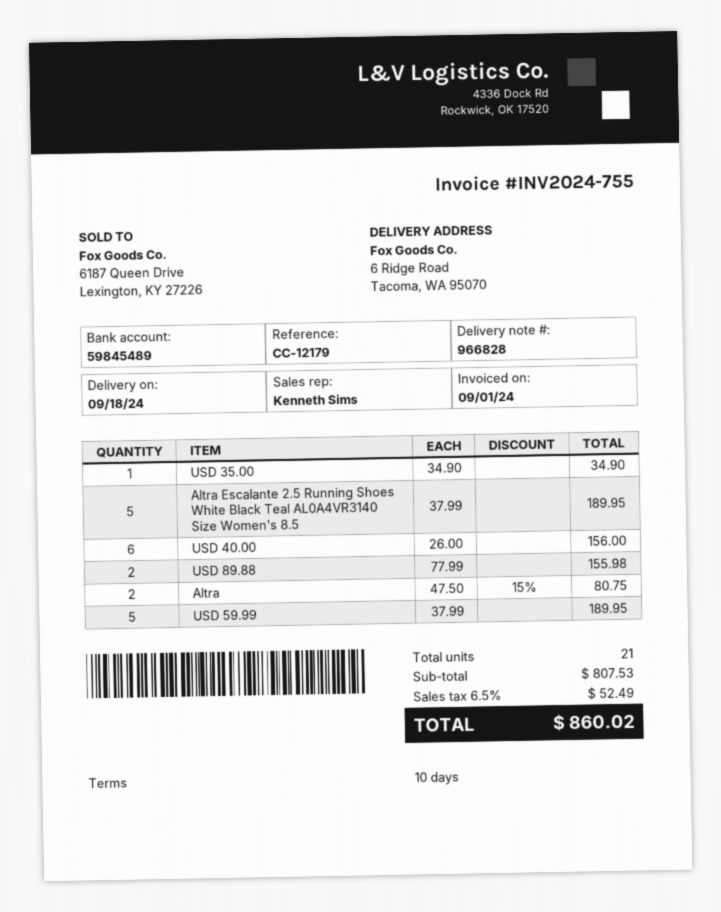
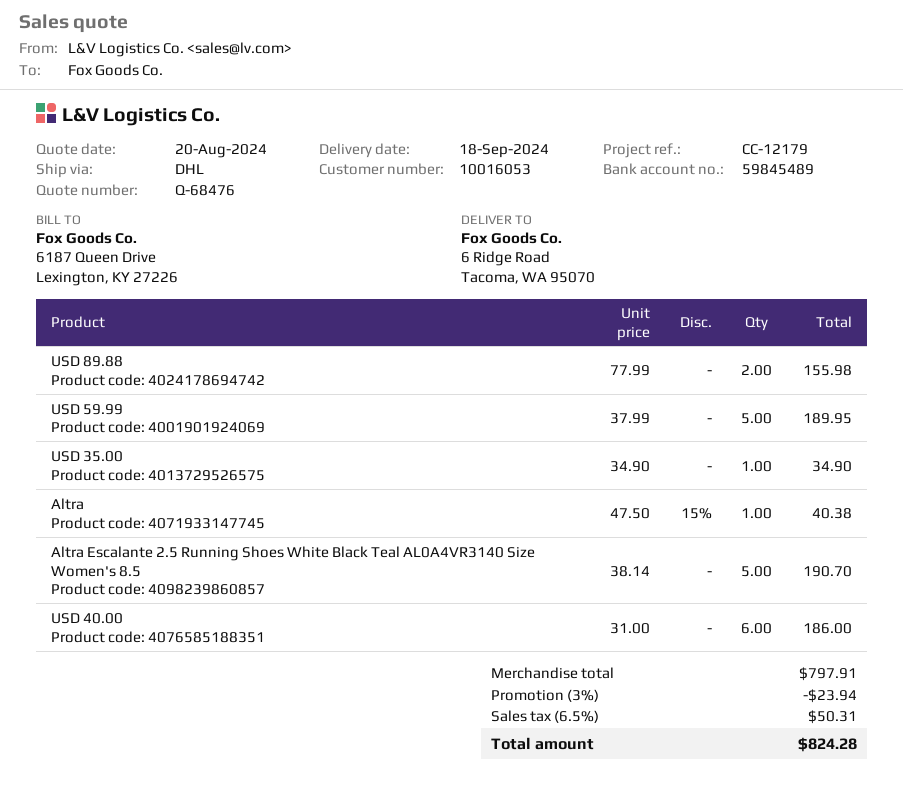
Altra Escalante 2.5 Running Shoes White Black Teal AL0A4VR3140 Size Women's 8.5: 5 x 37.99 = 189.95 -> 5 x 38.14 = 190.70
USD 40.00: 6 x 26.00 = 156.00 -> 6 x 31.00 = 186.00
Altra: 2 x 47.50 - 15% = 80.75 -> 1 x 47.50 - 15% = 40.38
subtotal: 807.53 -> 797.91
discount: none -> 3% = 23.94
tax: 6.5% = 52.49 -> 6.5% = 50.31
total: 860.02 -> 824.28

